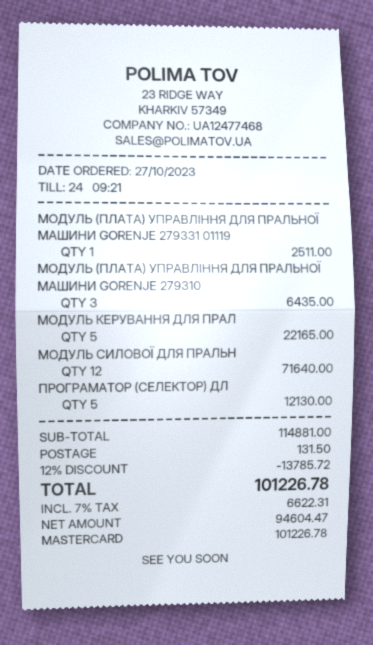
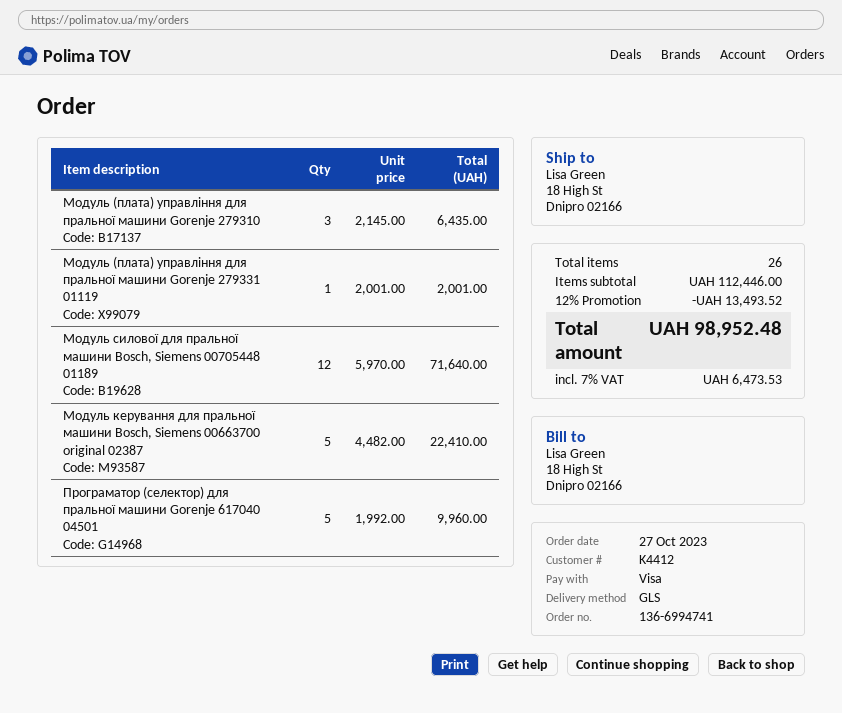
payment method: Mastercard -> Visa
МОДУЛЬ (ПЛАТА) УПРАВЛІННЯ ДЛЯ ПРАЛЬНОЇ МАШИНИ GORENJE 279331 01119: 1 for 2511.00 -> 1 for 2001.00
МОДУЛЬ КЕРУВАННЯ ДЛЯ ПРАЛ: 5 for 22165.00 -> 5 for 22410.00
ПРОГРАМАТОР (СЕЛЕКТОР) ДЛ: 5 for 12130.00 -> 5 for 9960.00
subtotal: 114881.00 -> 112446.00
discount: 12% = 13785.72 -> 12% = 13493.52
shipping: 131.50 -> none
tax: 7% = 6622.31 -> 7% = 6473.53
total: 101226.78 -> 98952.48

